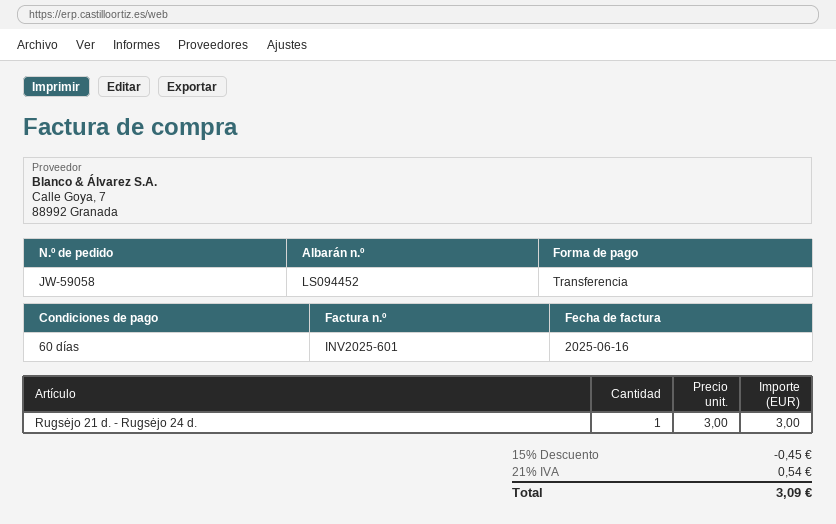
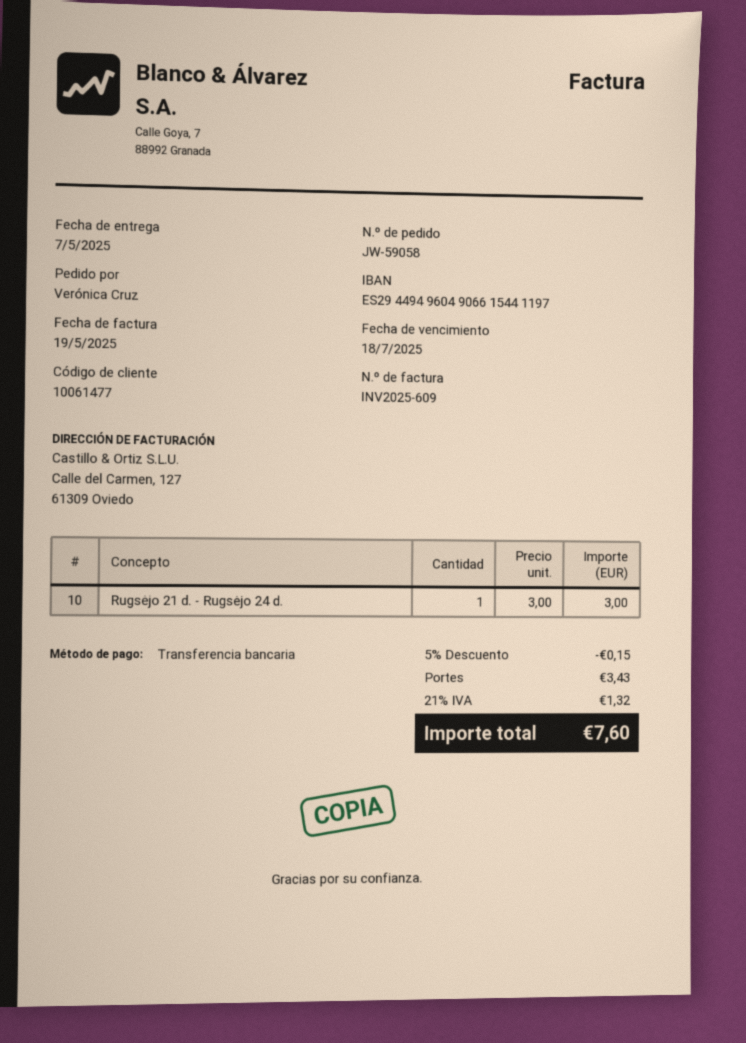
invoice number: INV2025-601 -> INV2025-609
invoice date: 2025-06-16 -> 2025-05-19
discount: 15% = 0.45 -> 5% = 0.15
shipping: none -> 3.43
tax: 21% = 0.54 -> 21% = 1.32
total: 3.09 -> 7.60

